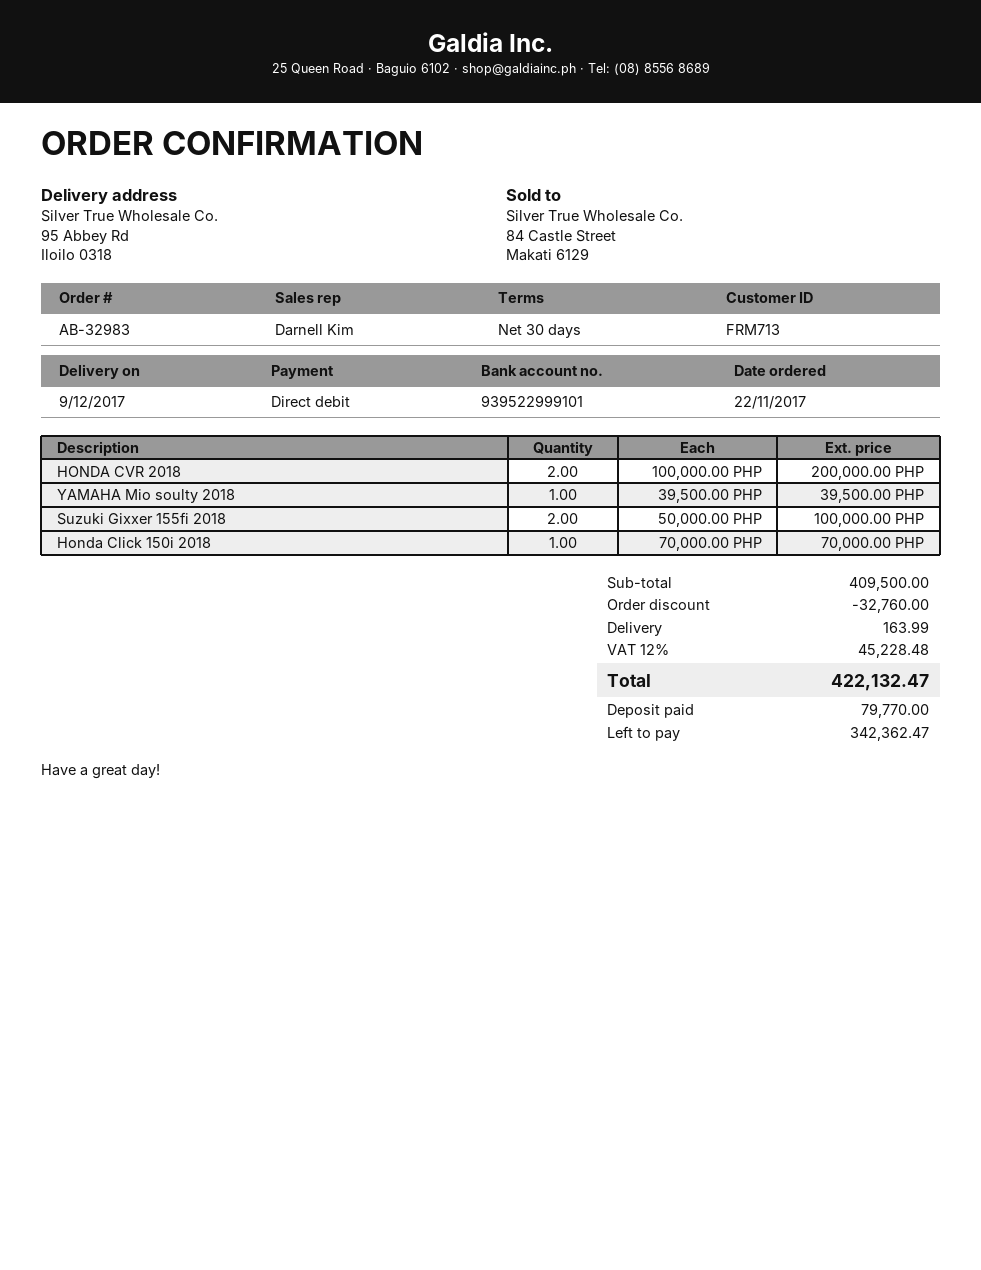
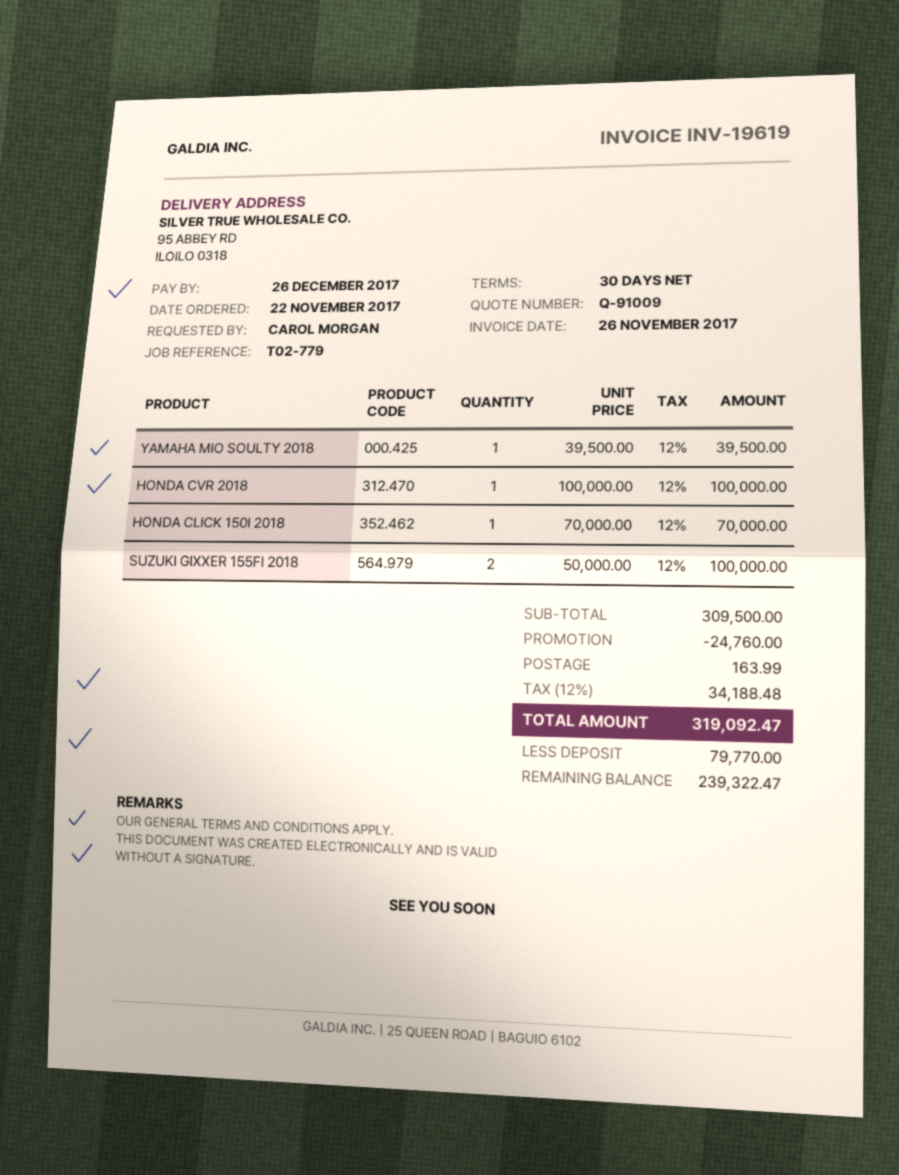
HONDA CVR 2018: 2 x 100000.00 = 200000.00 -> 1 x 100000.00 = 100000.00
subtotal: 409500.00 -> 309500.00
discount: 32760.00 -> 24760.00
tax: 12% = 45228.48 -> 12% = 34188.48
total: 422132.47 -> 319092.47
balance: 342362.47 -> 239322.47

